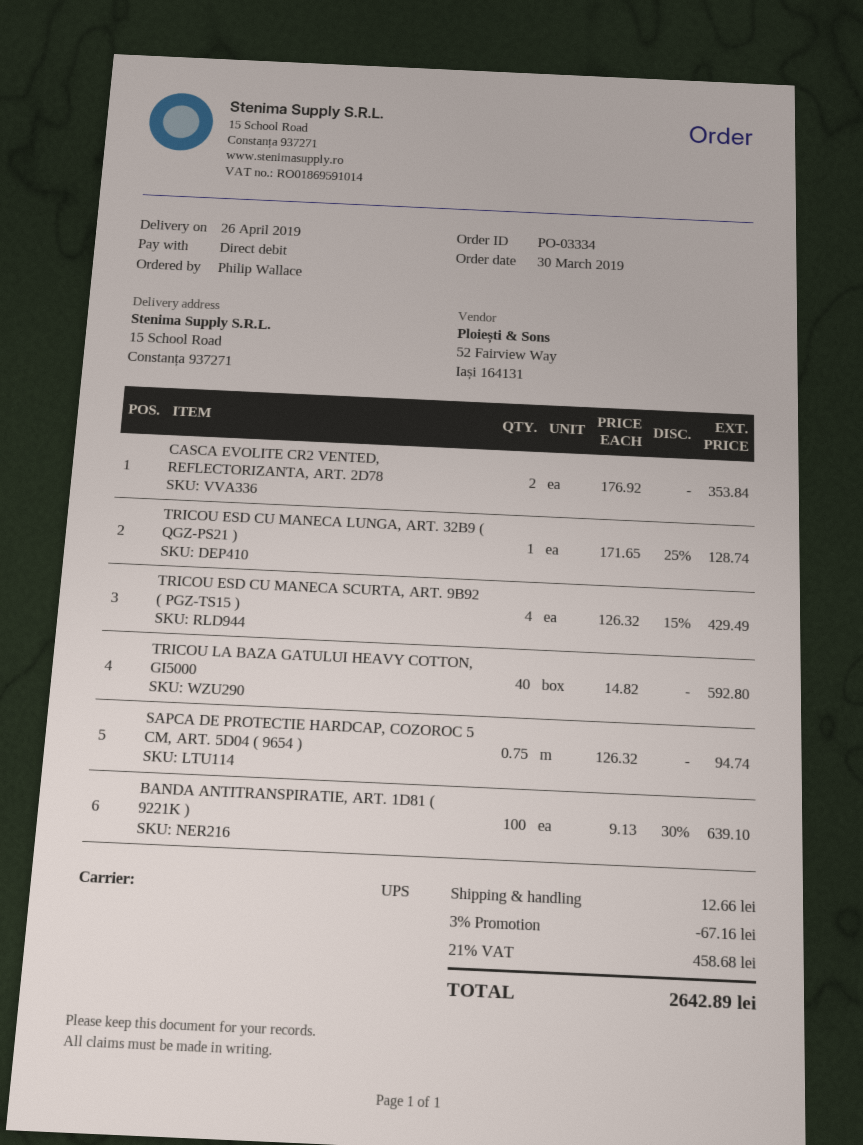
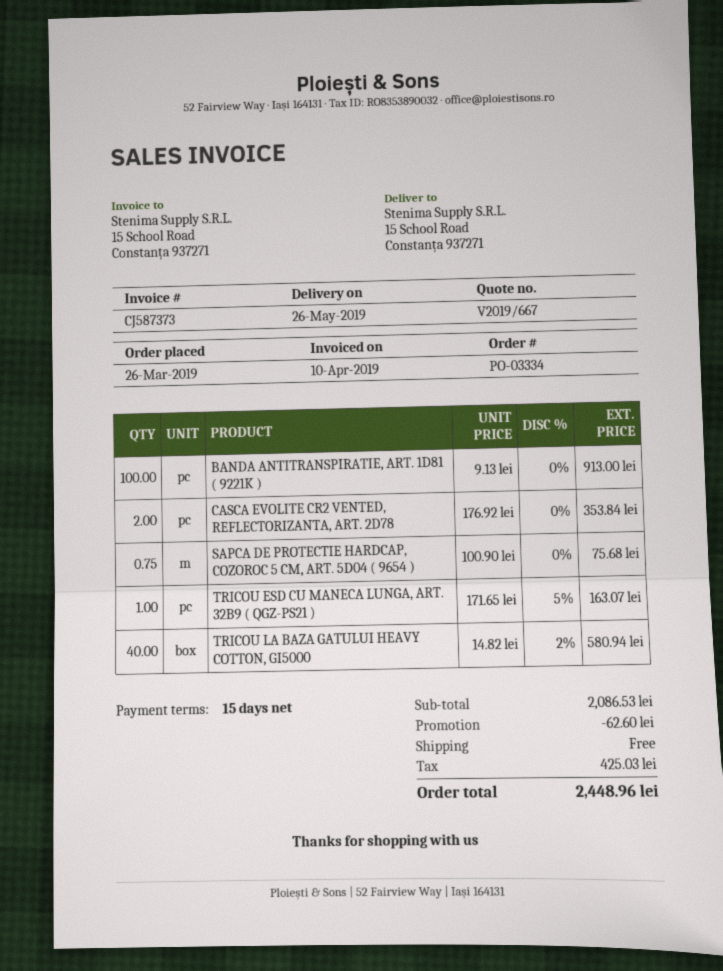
order date: 2019-03-30 -> 2019-03-26
delivery date: 2019-04-26 -> 2019-05-26
TRICOU ESD CU MANECA LUNGA, ART. 32B9 ( QGZ-PS21 ): 1 x 171.65 - 25% = 128.74 -> 1 x 171.65 - 5% = 163.07
TRICOU ESD CU MANECA SCURTA, ART. 9B92 ( PGZ-TS15 ): 4 x 126.32 - 15% = 429.49 -> none
TRICOU LA BAZA GATULUI HEAVY COTTON, GI5000: 40 x 14.82 = 592.80 -> 40 x 14.82 - 2% = 580.94
SAPCA DE PROTECTIE HARDCAP, COZOROC 5 CM, ART. 5D04 ( 9654 ): 0.75 x 126.32 = 94.74 -> 0.75 x 100.90 = 75.68
BANDA ANTITRANSPIRATIE, ART. 1D81 ( 9221K ): 100 x 9.13 - 30% = 639.10 -> 100 x 9.13 = 913.00
discount: 67.16 -> 62.60
shipping: 12.66 -> 0.00
tax: 458.68 -> 425.03
total: 2642.89 -> 2448.96

